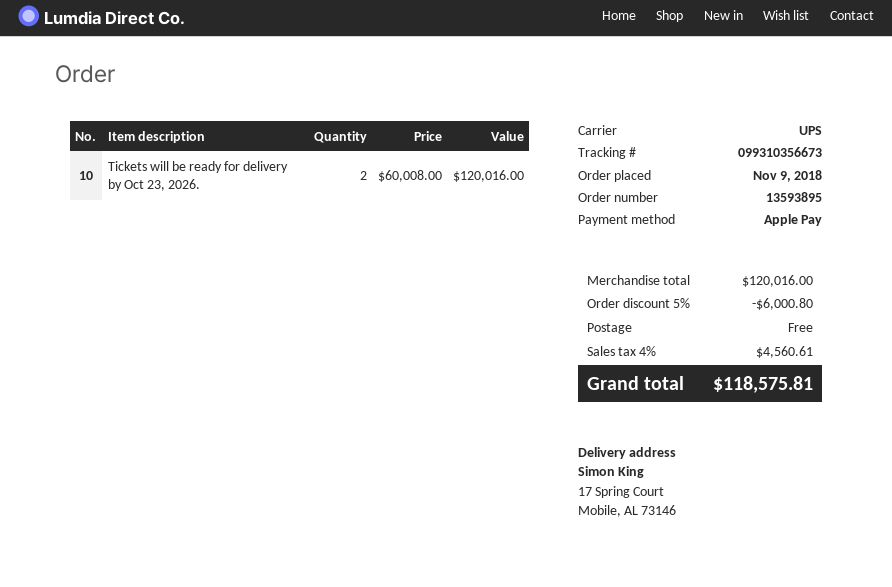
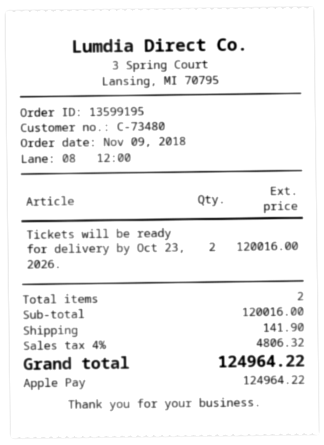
order number: 13593895 -> 13599195
discount: 5% = 6000.80 -> none
shipping: 0.00 -> 141.90
tax: 4% = 4560.61 -> 4% = 4806.32
total: 118575.81 -> 124964.22

